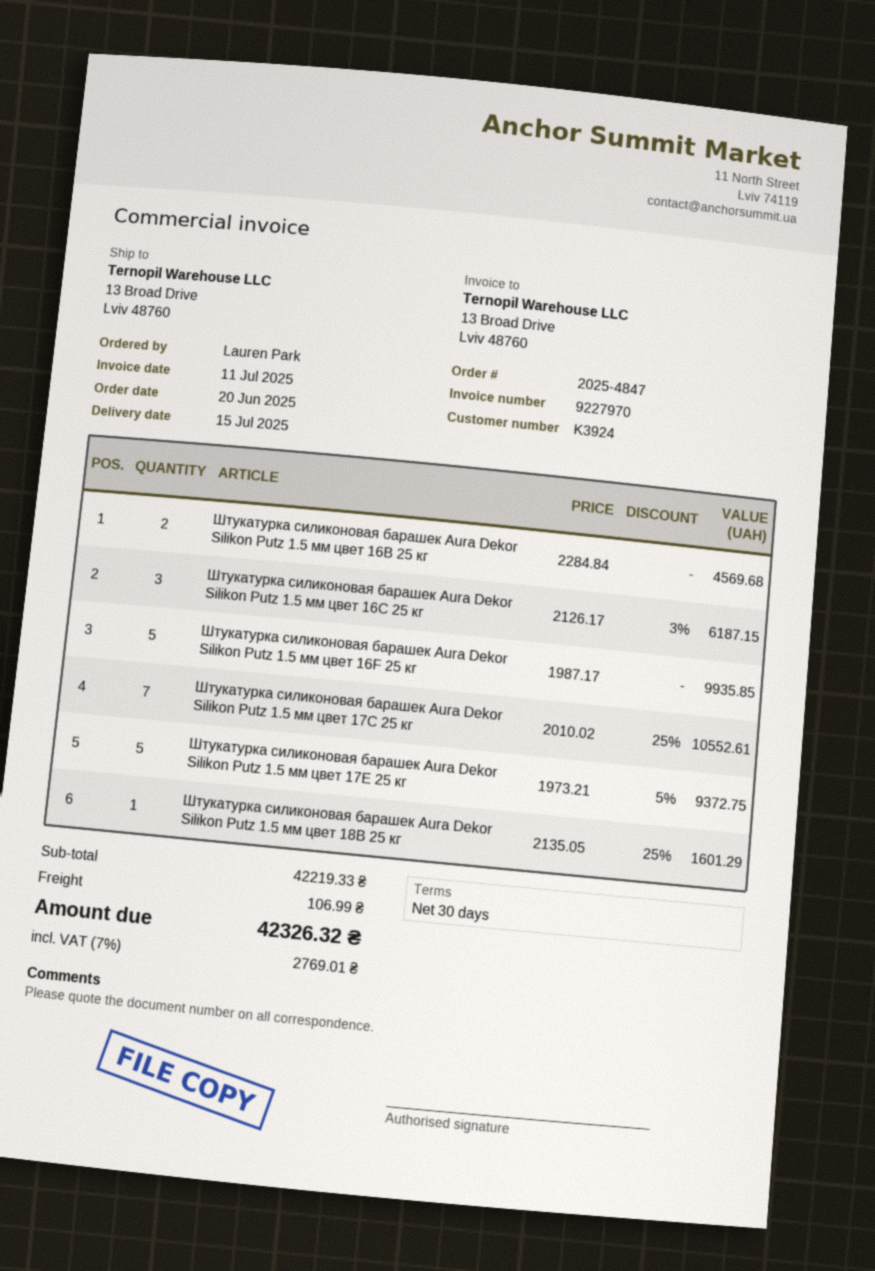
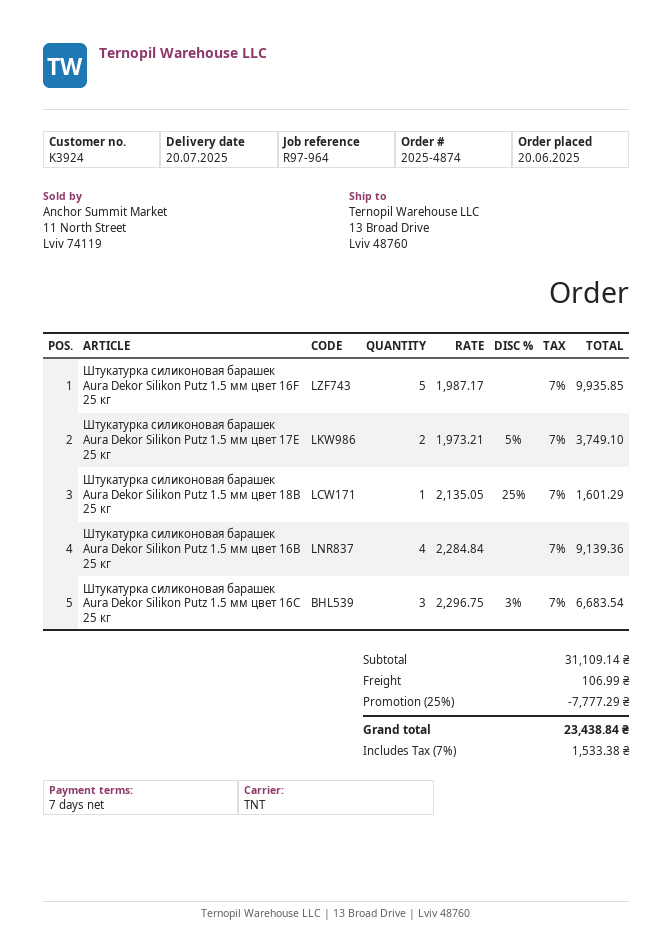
order number: 2025-4847 -> 2025-4874
delivery date: 2025-07-15 -> 2025-07-20
payment terms: 30 days -> 7 days
Штукатурка силиконовая барашек Aura Dekor Silikon Putz 1.5 мм цвет 16B 25 кг: 2 x 2284.84 = 4569.68 -> 4 x 2284.84 = 9139.36
Штукатурка силиконовая барашек Aura Dekor Silikon Putz 1.5 мм цвет 16C 25 кг: 3 x 2126.17 - 3% = 6187.15 -> 3 x 2296.75 - 3% = 6683.54
Штукатурка силиконовая барашек Aura Dekor Silikon Putz 1.5 мм цвет 17C 25 кг: 7 x 2010.02 - 25% = 10552.61 -> none
Штукатурка силиконовая барашек Aura Dekor Silikon Putz 1.5 мм цвет 17E 25 кг: 5 x 1973.21 - 5% = 9372.75 -> 2 x 1973.21 - 5% = 3749.10
subtotal: 42219.33 -> 31109.14
discount: none -> 25% = 7777.29
tax: 7% = 2769.01 -> 7% = 1533.38
total: 42326.32 -> 23438.84

